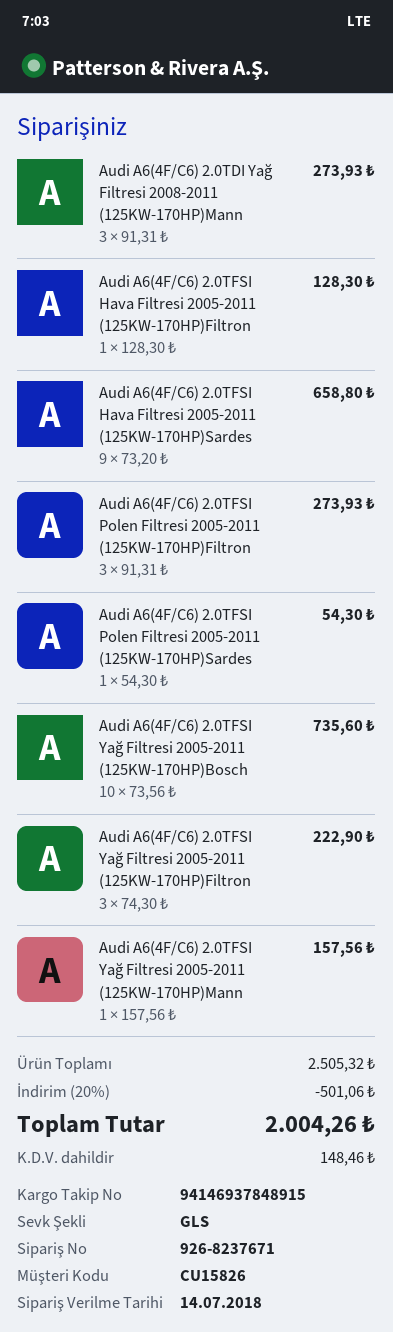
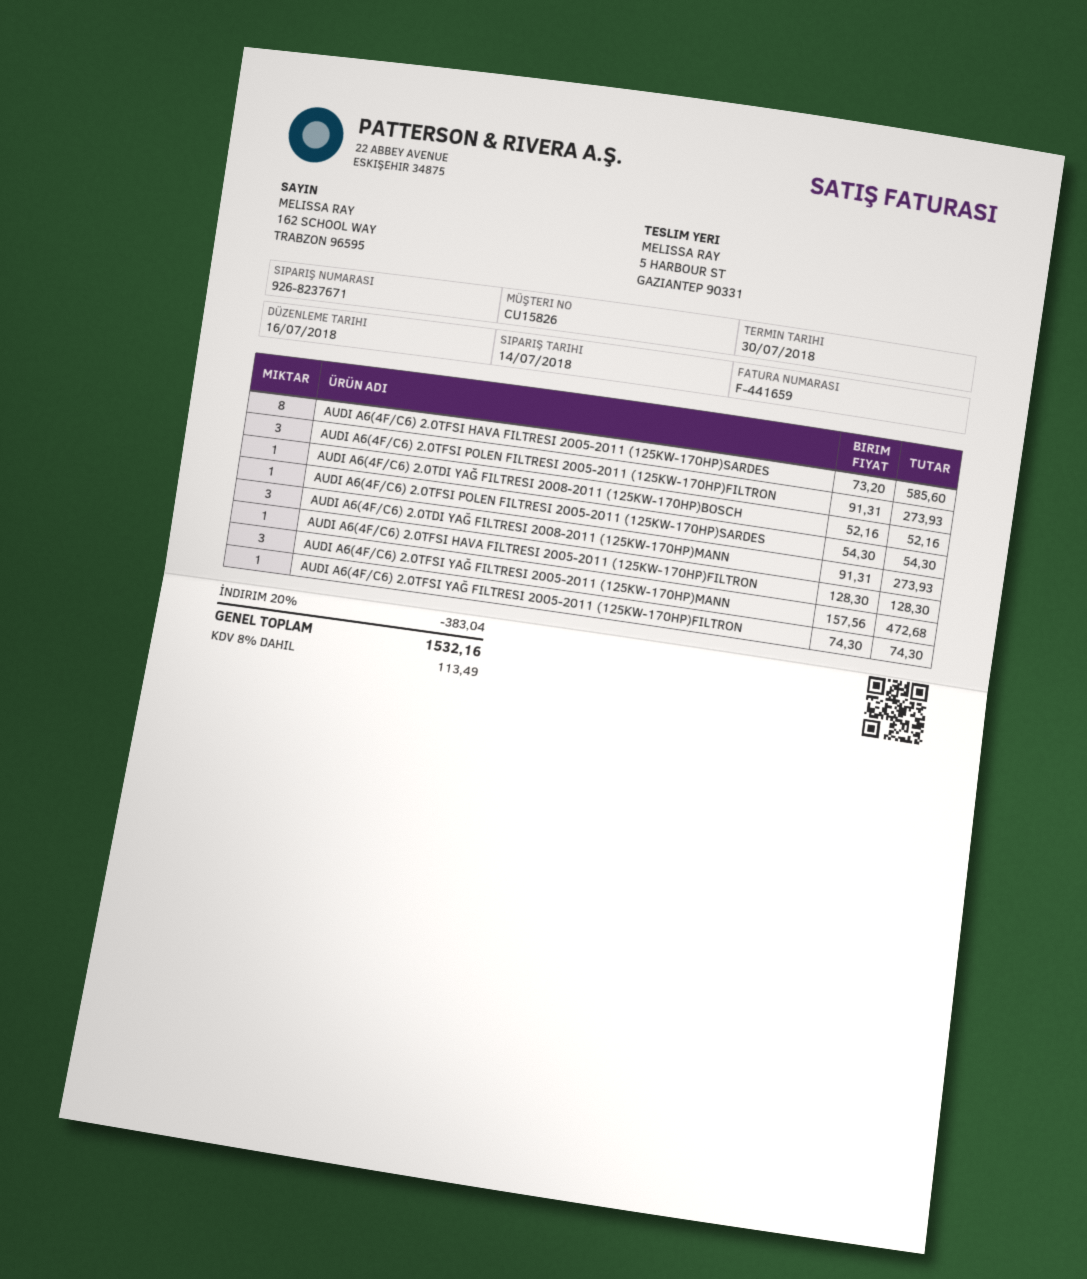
Audi A6(4F/C6) 2.0TFSI Hava Filtresi 2005-2011 (125KW-170HP)Sardes: 9 x 73.20 = 658.80 -> 8 x 73.20 = 585.60
Audi A6(4F/C6) 2.0TFSI Yağ Filtresi 2005-2011 (125KW-170HP)Bosch: 10 x 73.56 = 735.60 -> none
Audi A6(4F/C6) 2.0TFSI Yağ Filtresi 2005-2011 (125KW-170HP)Filtron: 3 x 74.30 = 222.90 -> 1 x 74.30 = 74.30
Audi A6(4F/C6) 2.0TFSI Yağ Filtresi 2005-2011 (125KW-170HP)Mann: 1 x 157.56 = 157.56 -> 3 x 157.56 = 472.68
AUDI A6(4F/C6) 2.0TDI YAĞ FILTRESI 2008-2011 (125KW-170HP)BOSCH: none -> 1 x 52.16 = 52.16
discount: 20% = 501.06 -> 20% = 383.04
tax: 148.46 -> 113.49
total: 2004.26 -> 1532.16

